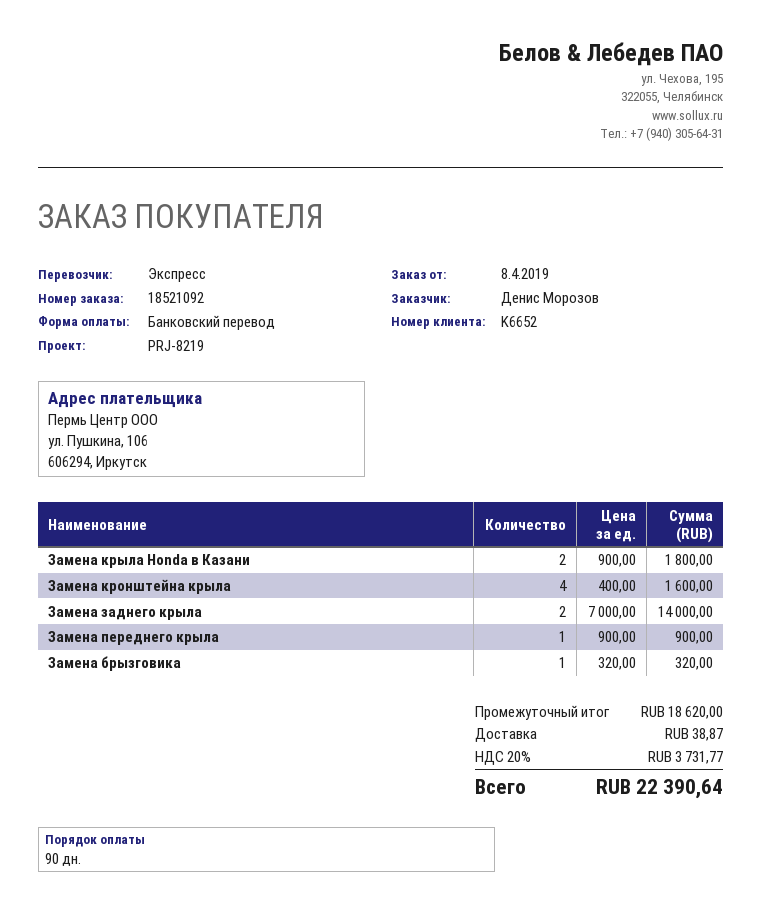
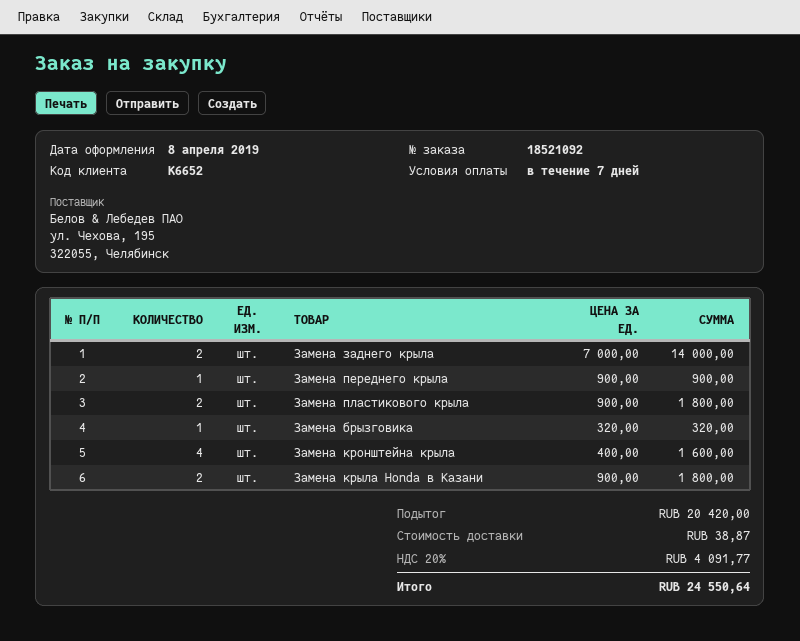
payment terms: 90 days -> 7 days
Замена пластикового крыла: none -> 2 x 900.00 = 1800.00
subtotal: 18620.00 -> 20420.00
tax: 20% = 3731.77 -> 20% = 4091.77
total: 22390.64 -> 24550.64

